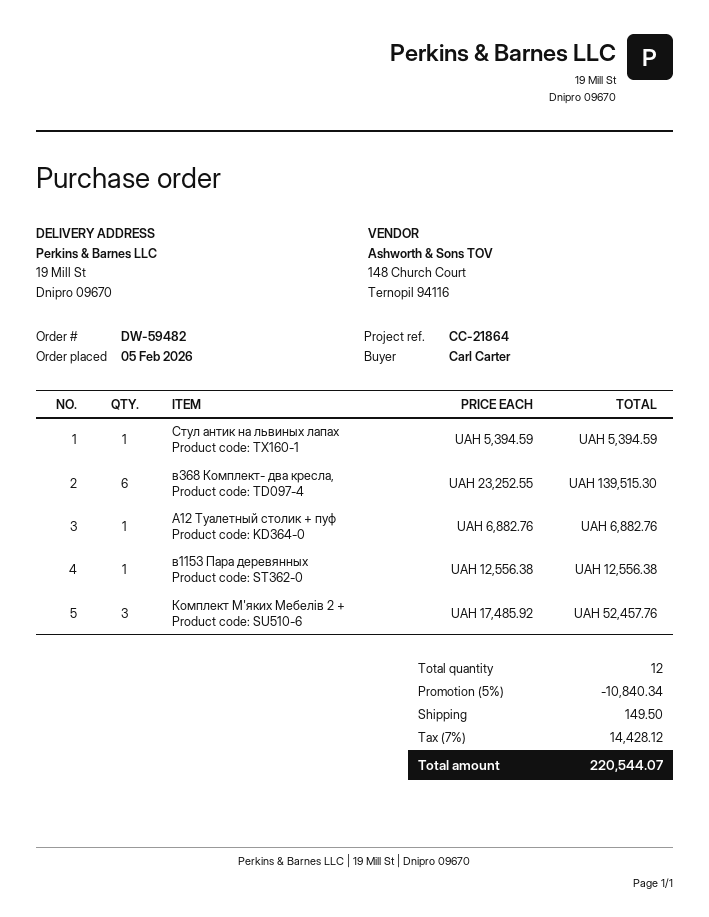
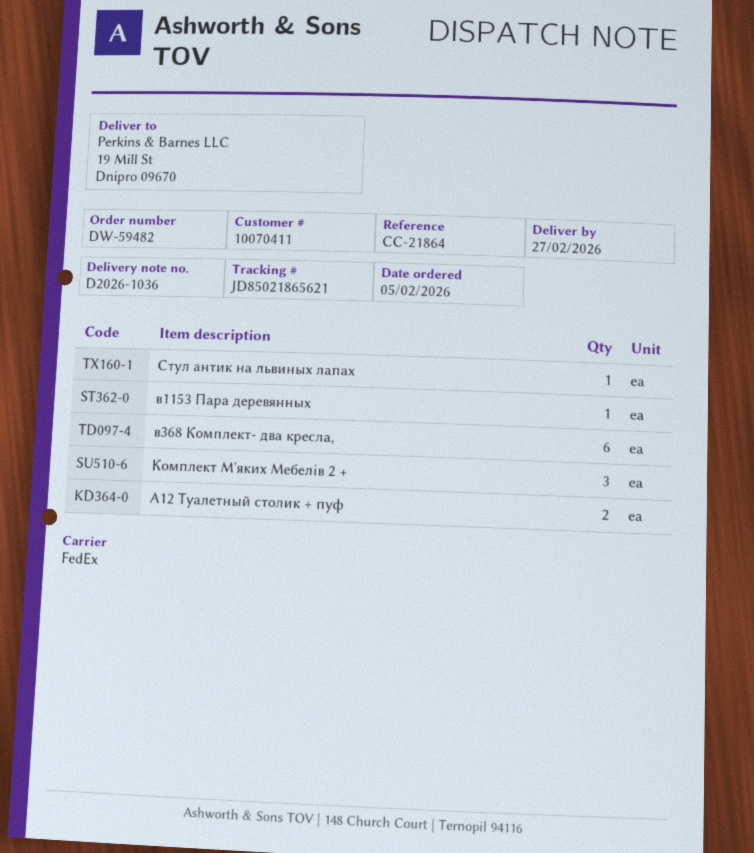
А12 Туалетный столик + пуф: 1 -> 2

